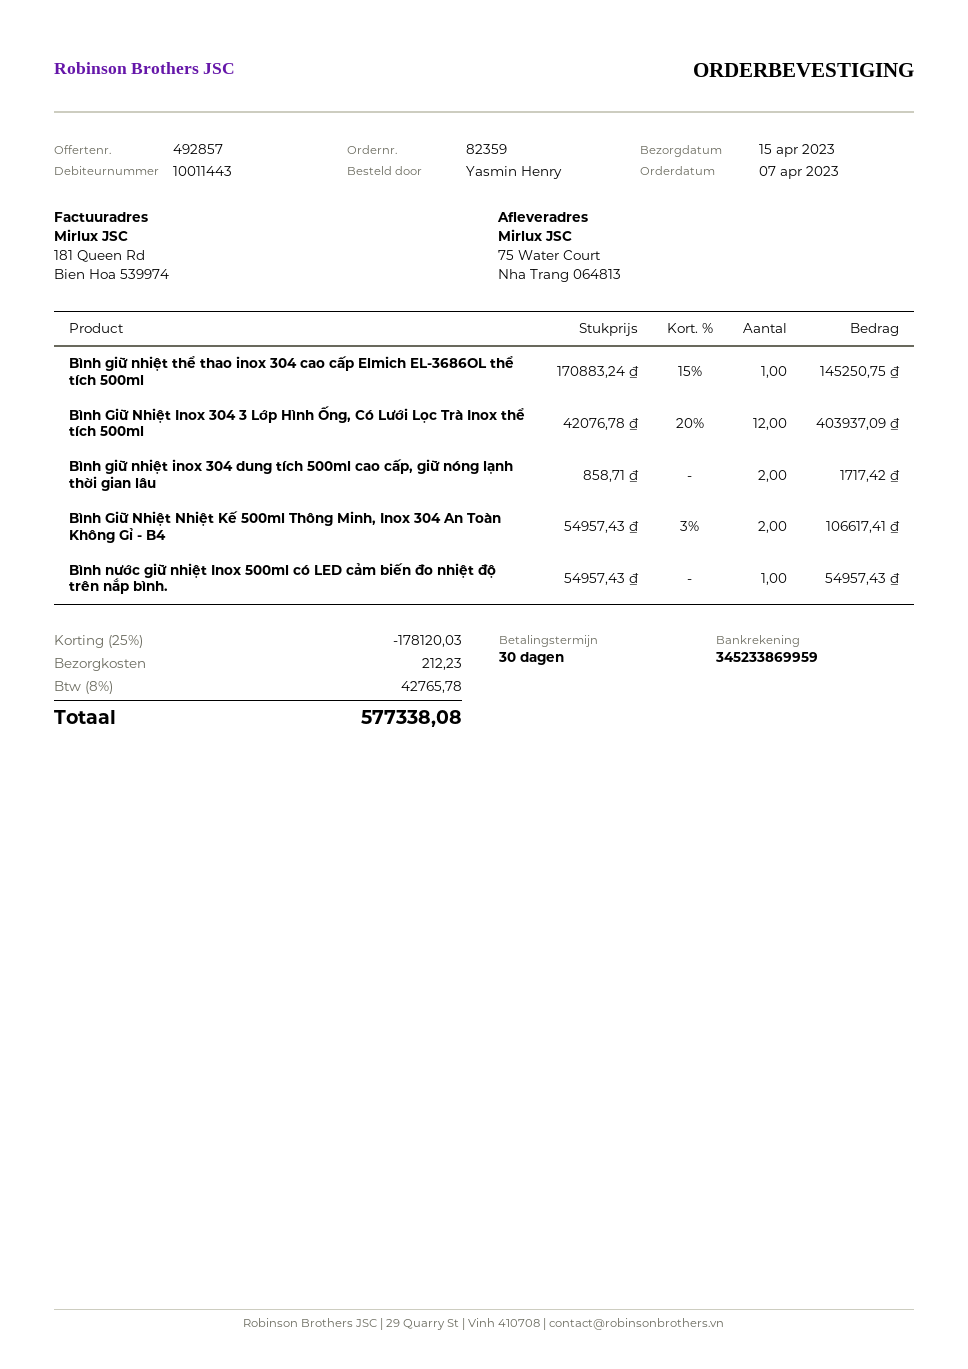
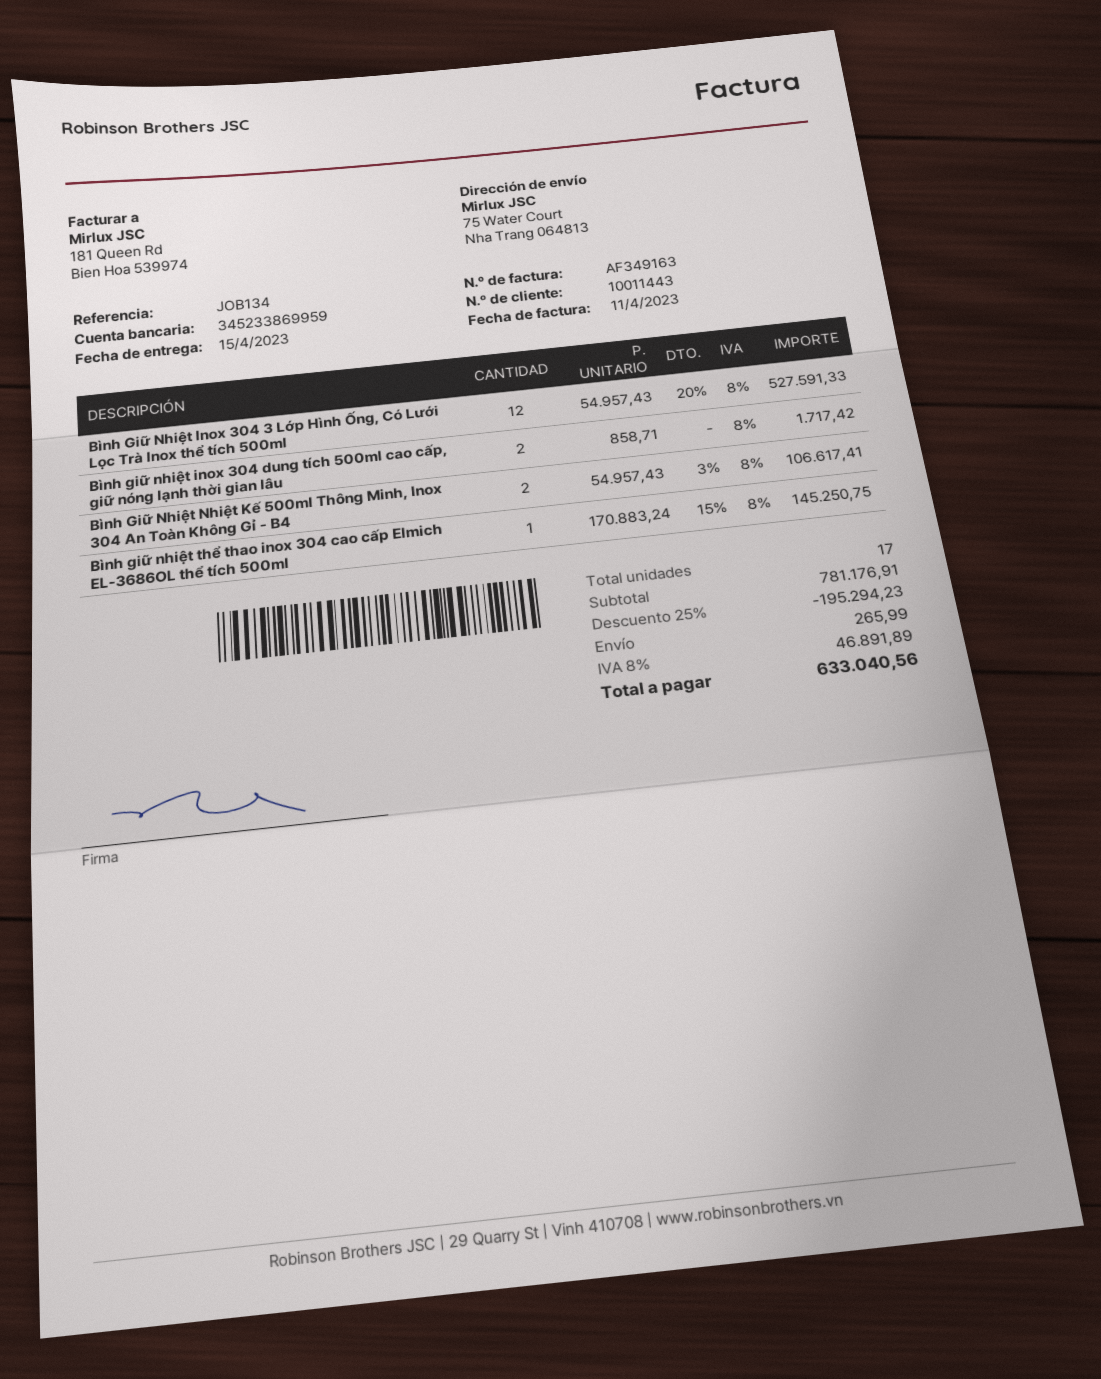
Bình Giữ Nhiệt Inox 304 3 Lớp Hình Ống, Có Lưới Lọc Trà Inox thể tích 500ml: 12 x 42076.78 - 20% = 403937.09 -> 12 x 54957.43 - 20% = 527591.33
Bình nước giữ nhiệt Inox 500ml có LED cảm biến đo nhiệt độ trên nắp bình.: 1 x 54957.43 = 54957.43 -> none
discount: 25% = 178120.03 -> 25% = 195294.23
shipping: 212.23 -> 265.99
tax: 8% = 42765.78 -> 8% = 46891.89
total: 577338.08 -> 633040.56

